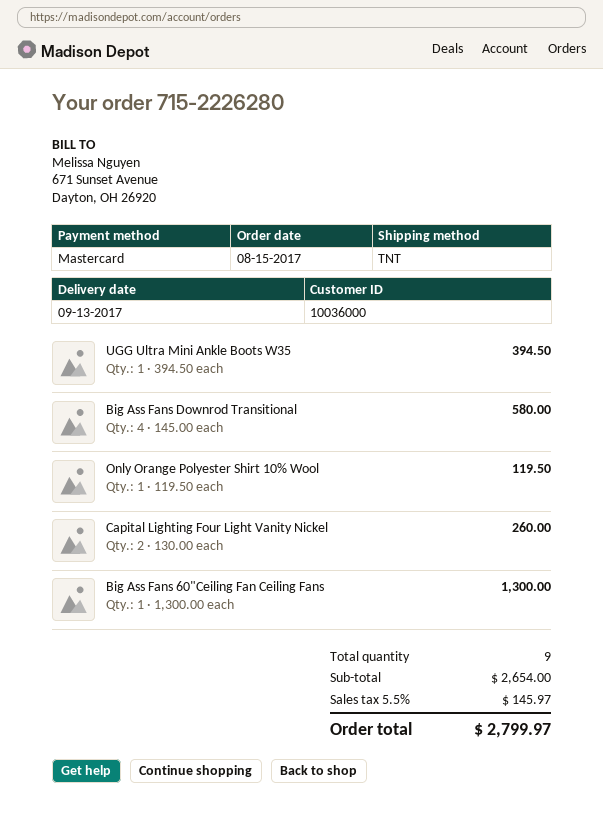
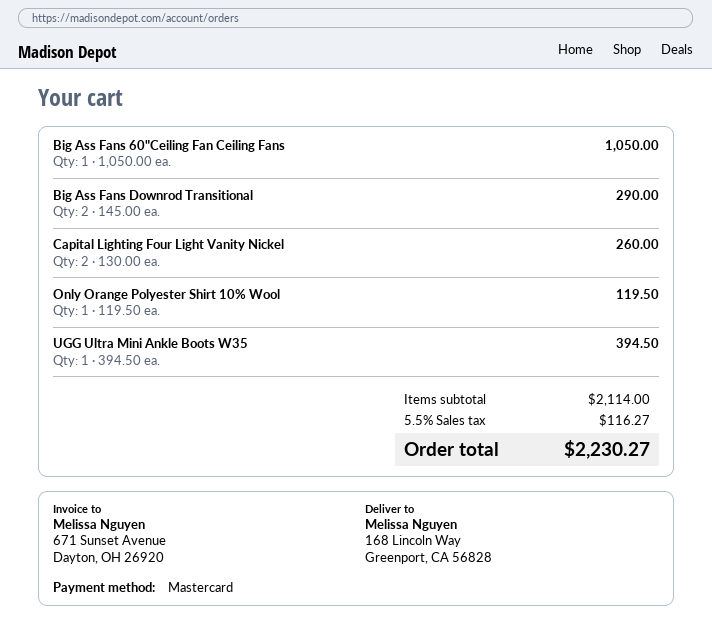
Big Ass Fans Downrod Transitional: 4 x 145.00 = 580.00 -> 2 x 145.00 = 290.00
Big Ass Fans 60"Ceiling Fan Ceiling Fans: 1 x 1300.00 = 1300.00 -> 1 x 1050.00 = 1050.00
subtotal: 2654.00 -> 2114.00
tax: 5.5% = 145.97 -> 5.5% = 116.27
total: 2799.97 -> 2230.27

